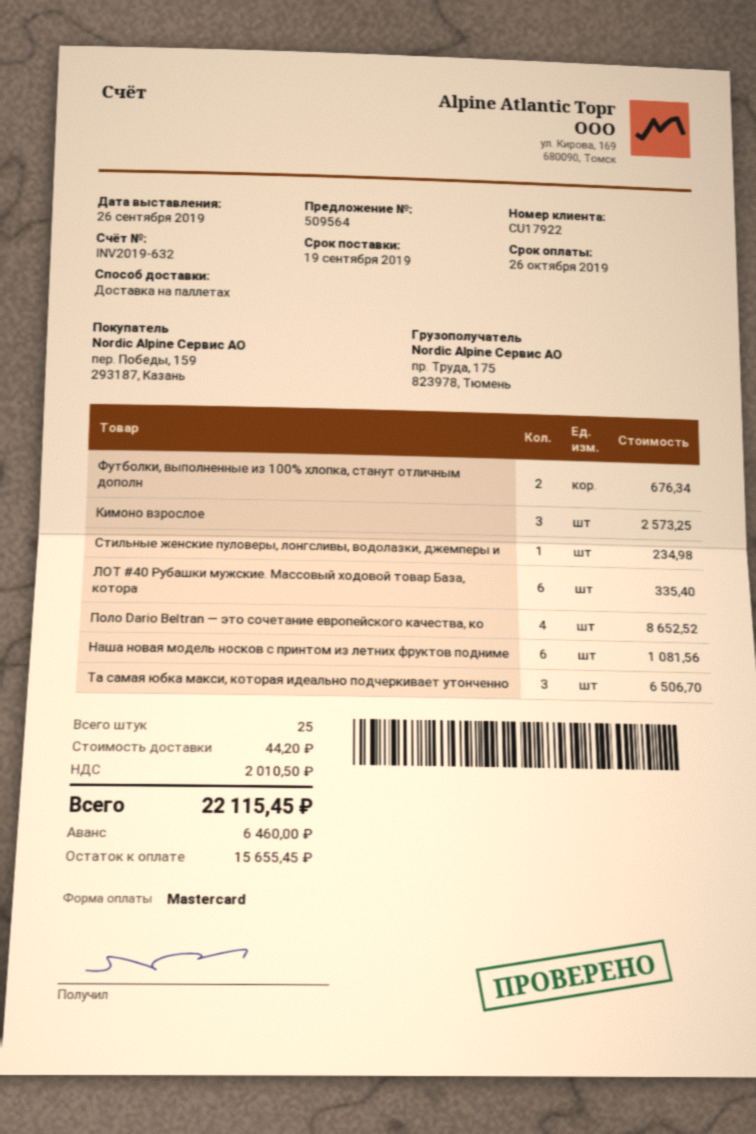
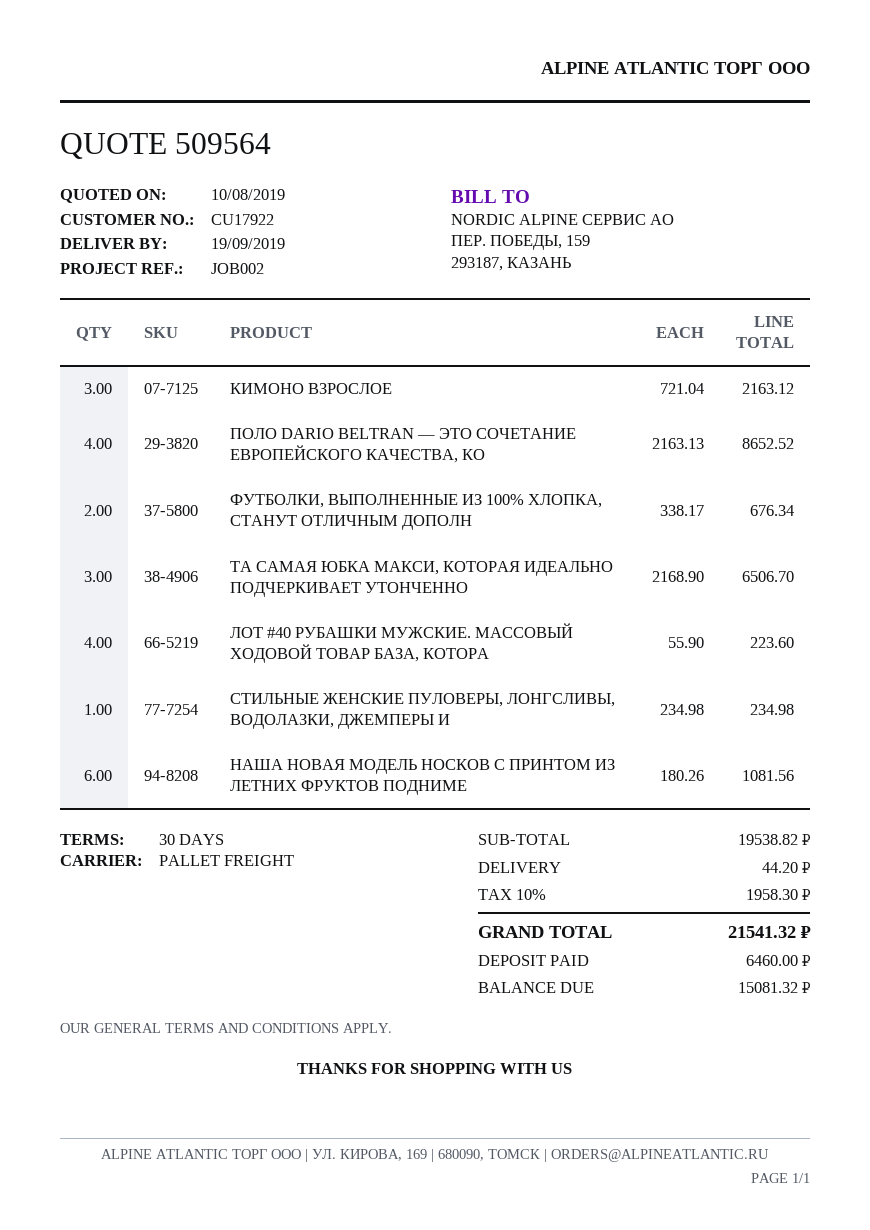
Кимоно взрослое: 3 for 2573.25 -> 3 for 2163.12
ЛОТ #40 Рубашки мужские. Массовый ходовой товар База, котора: 6 for 335.40 -> 4 for 223.60
tax: 2010.50 -> 1958.30
total: 22115.45 -> 21541.32
balance: 15655.45 -> 15081.32

